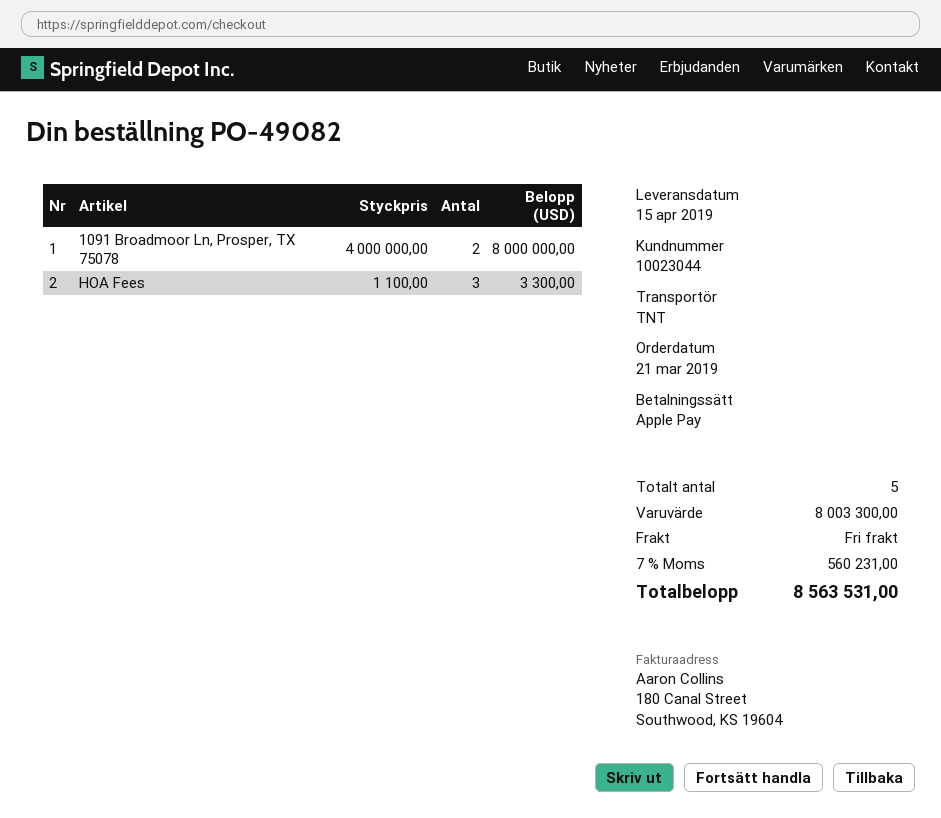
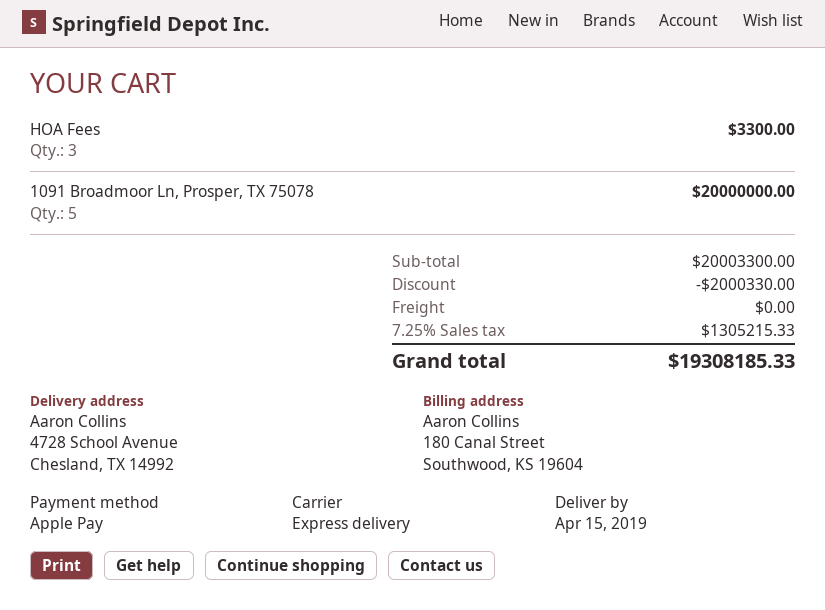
shipping method: TNT -> express
1091 Broadmoor Ln, Prosper, TX 75078: 2 for 8000000.00 -> 5 for 20000000.00
subtotal: 8003300.00 -> 20003300.00
discount: none -> 2000330.00
tax: 7% = 560231.00 -> 7.25% = 1305215.33
total: 8563531.00 -> 19308185.33

